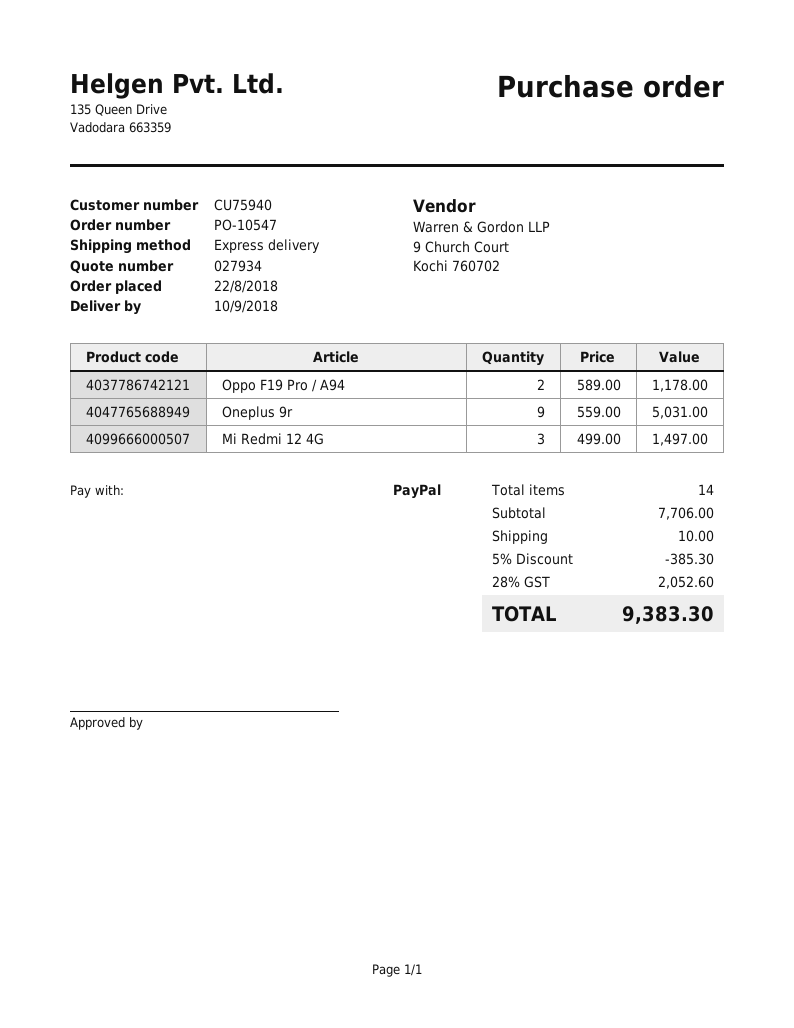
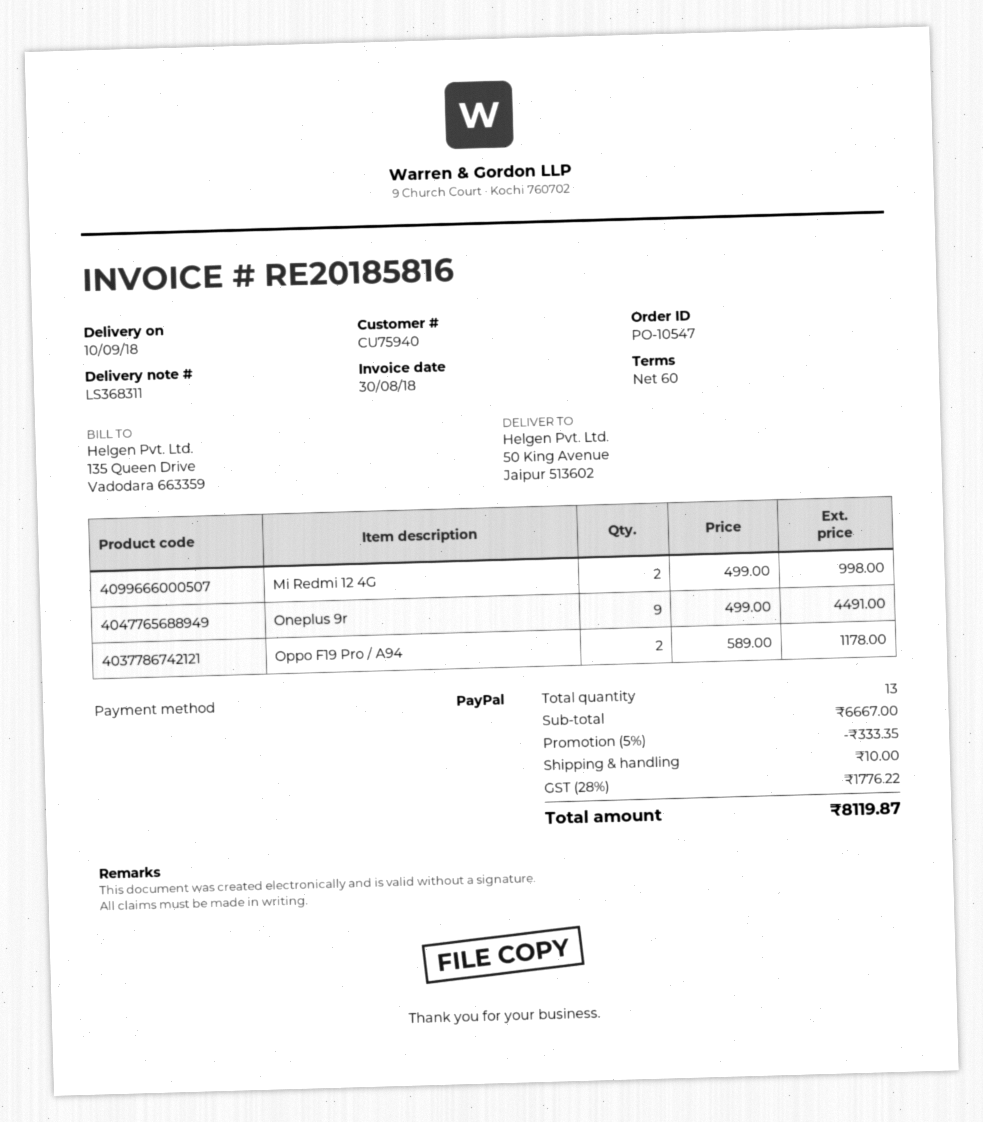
Oneplus 9r: 9 x 559.00 = 5031.00 -> 9 x 499.00 = 4491.00
Mi Redmi 12 4G: 3 x 499.00 = 1497.00 -> 2 x 499.00 = 998.00
total quantity: 14 -> 13
subtotal: 7706.00 -> 6667.00
discount: 5% = 385.30 -> 5% = 333.35
tax: 28% = 2052.60 -> 28% = 1776.22
total: 9383.30 -> 8119.87

